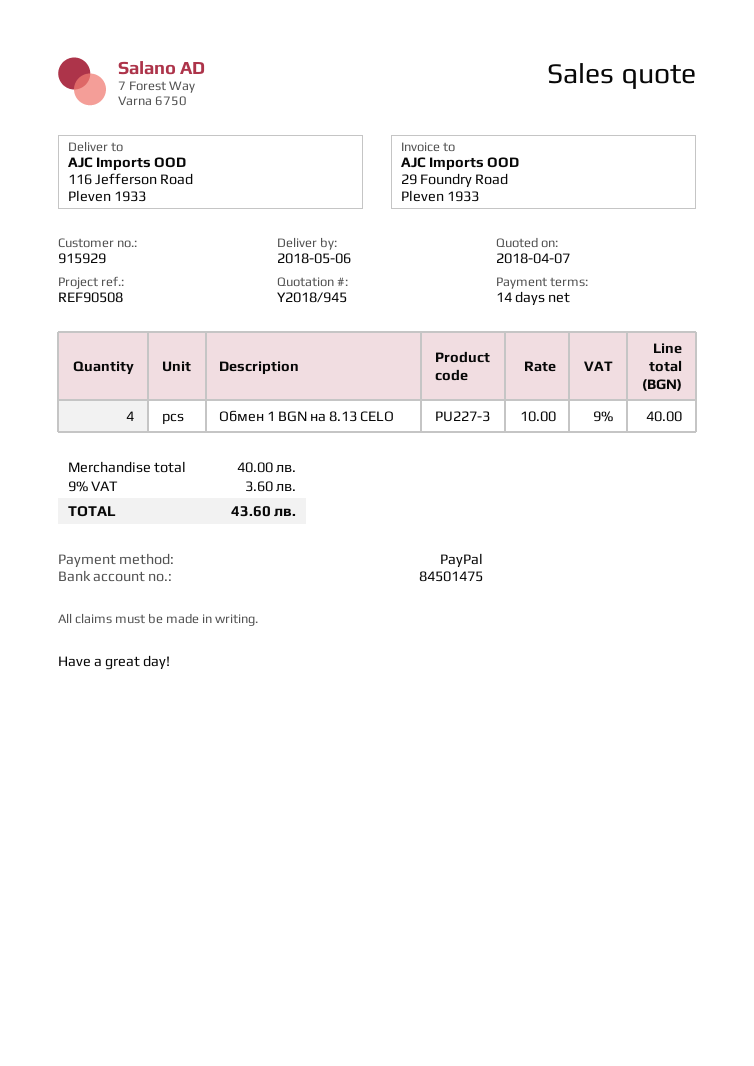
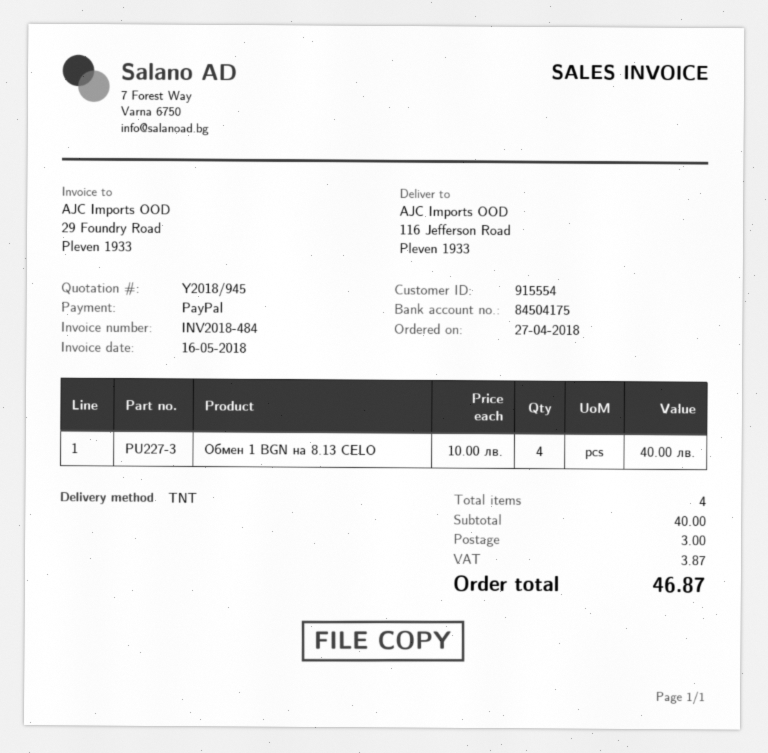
customer number: 915929 -> 915554
bank account: 84501475 -> 84504175
shipping: none -> 3.00
tax: 3.60 -> 3.87
total: 43.60 -> 46.87

